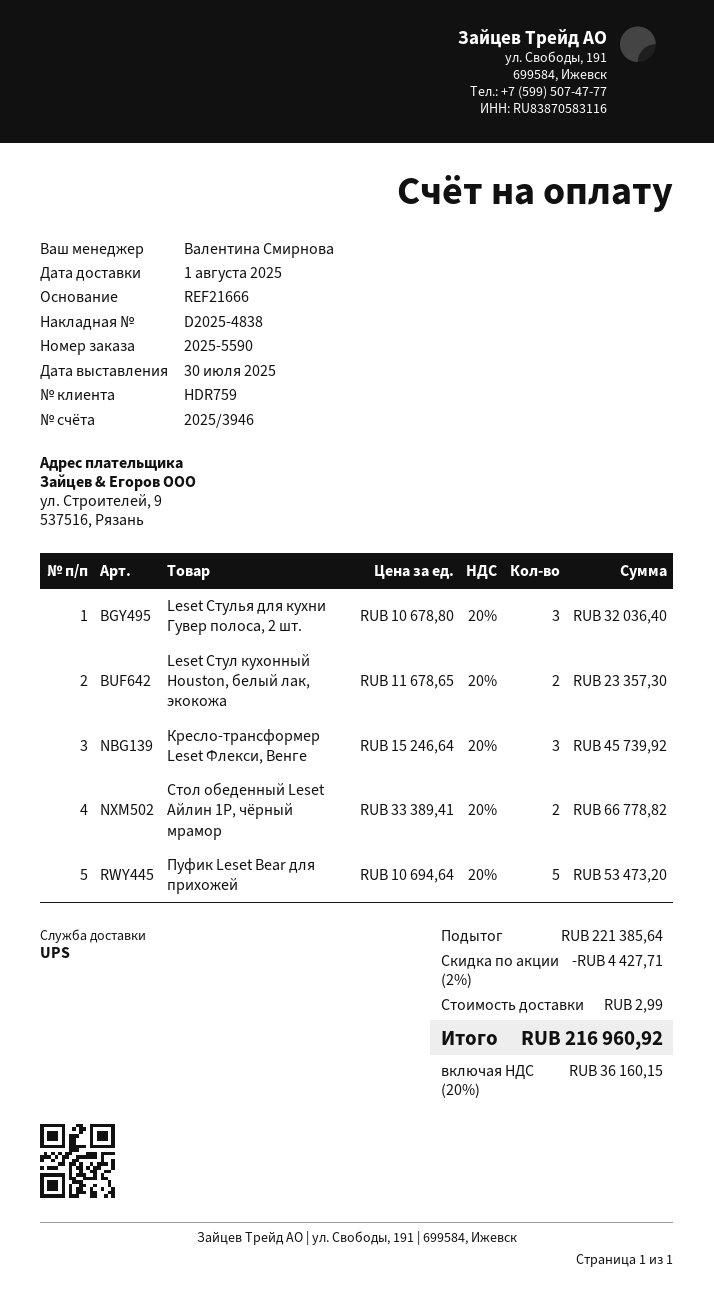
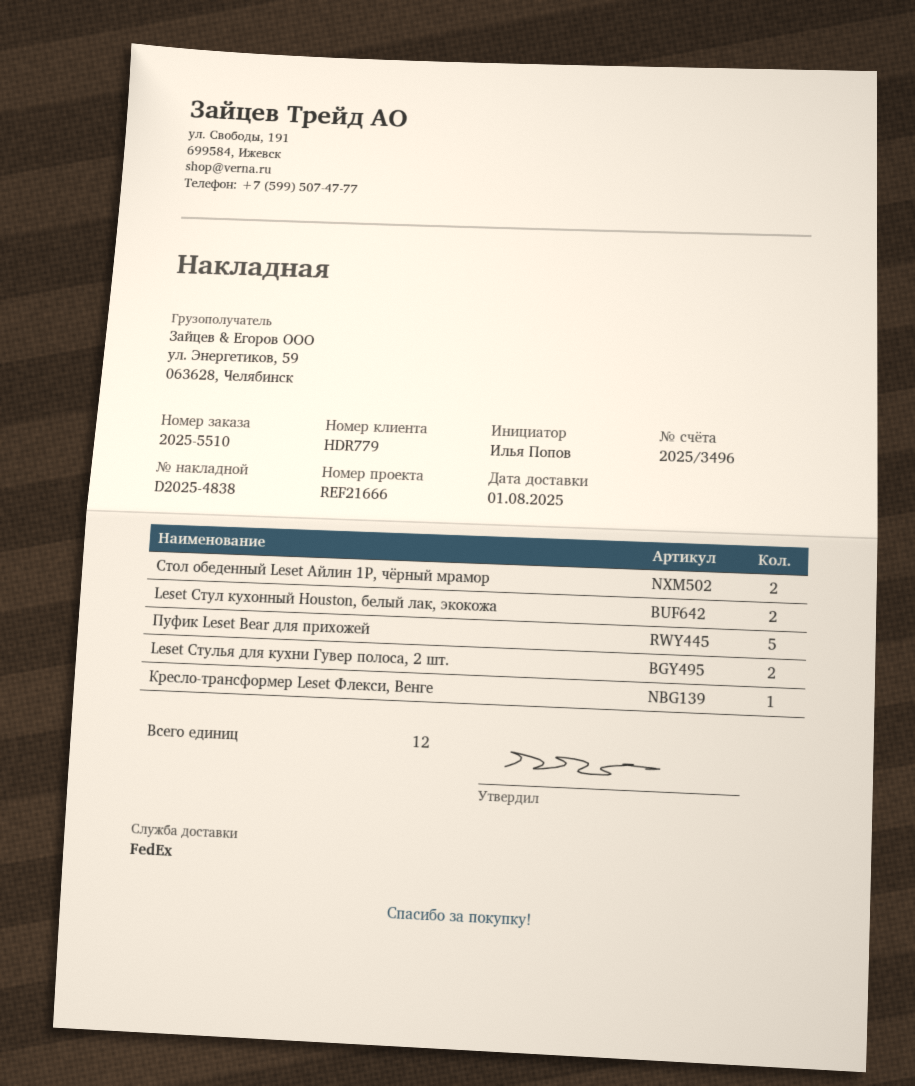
order number: 2025-5590 -> 2025-5510
invoice number: 2025/3946 -> 2025/3496
customer number: HDR759 -> HDR779
shipping method: UPS -> FedEx
Leset Стулья для кухни Гувер полоса, 2 шт.: 3 -> 2
Кресло-трансформер Leset Флекси, Венге: 3 -> 1

